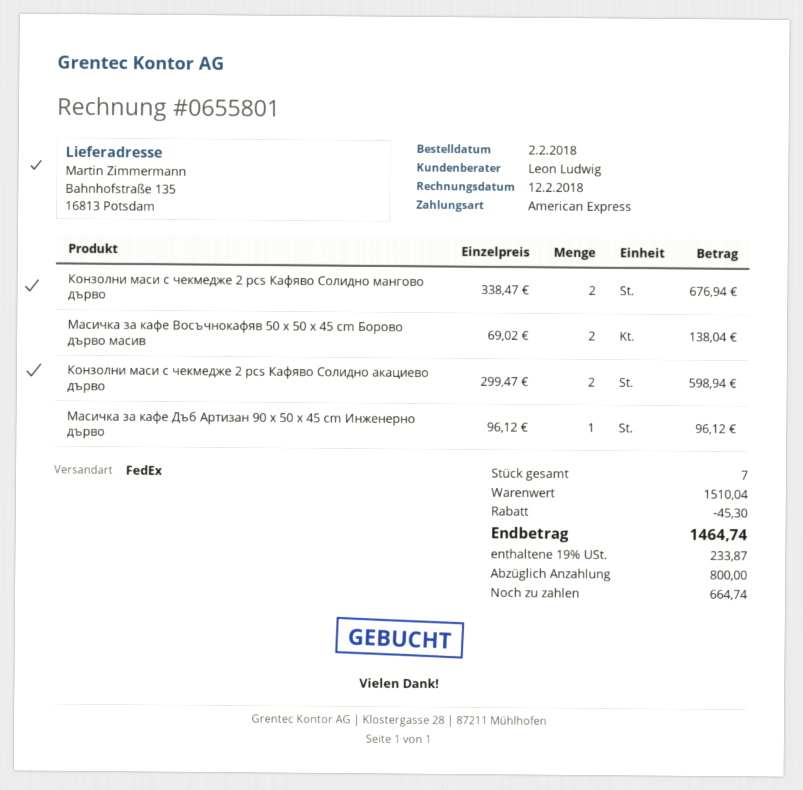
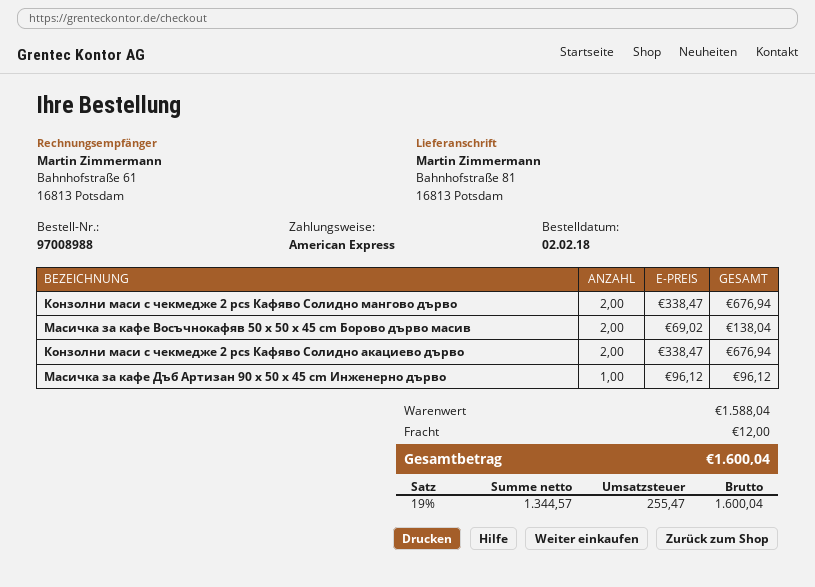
ship to: Bahnhofstraße 135, 16813 Potsdam -> Bahnhofstraße 81, 16813 Potsdam
Конзолни маси с чекмедже 2 pcs Кафяво Солидно акациево дърво: 2 x 299.47 = 598.94 -> 2 x 338.47 = 676.94
subtotal: 1510.04 -> 1588.04
discount: 45.30 -> none
shipping: none -> 12.00
tax: 19% = 233.87 -> 19% = 255.47
total: 1464.74 -> 1600.04

